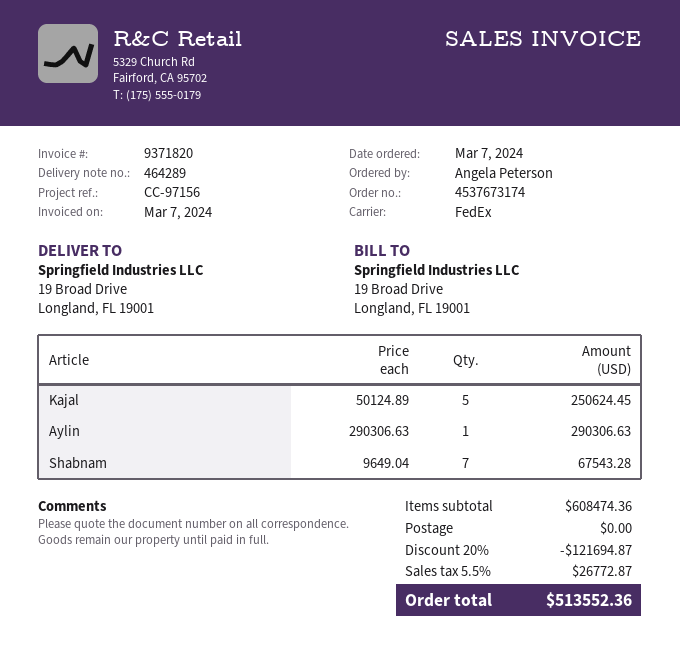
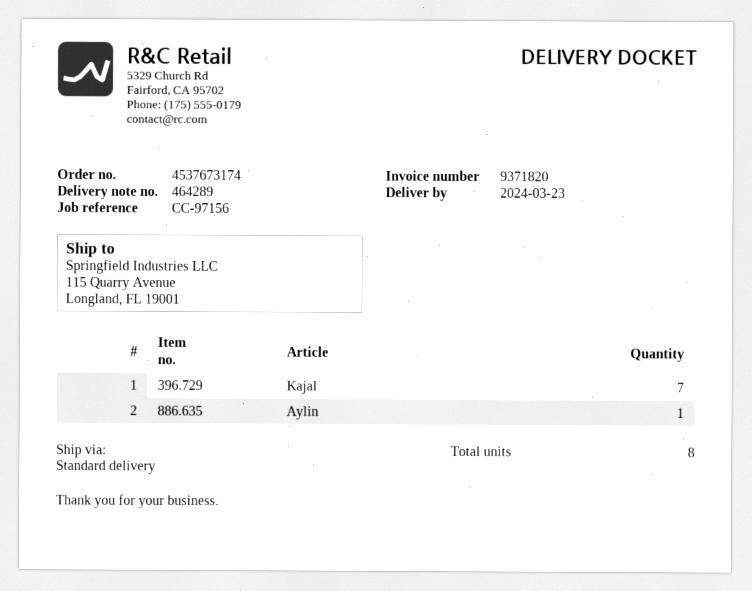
shipping method: FedEx -> standard
ship to: 19 Broad Drive, Longland, FL 19001 -> 115 Quarry Avenue, Longland, FL 19001
Kajal: 5 -> 7
Shabnam: 7 -> none

